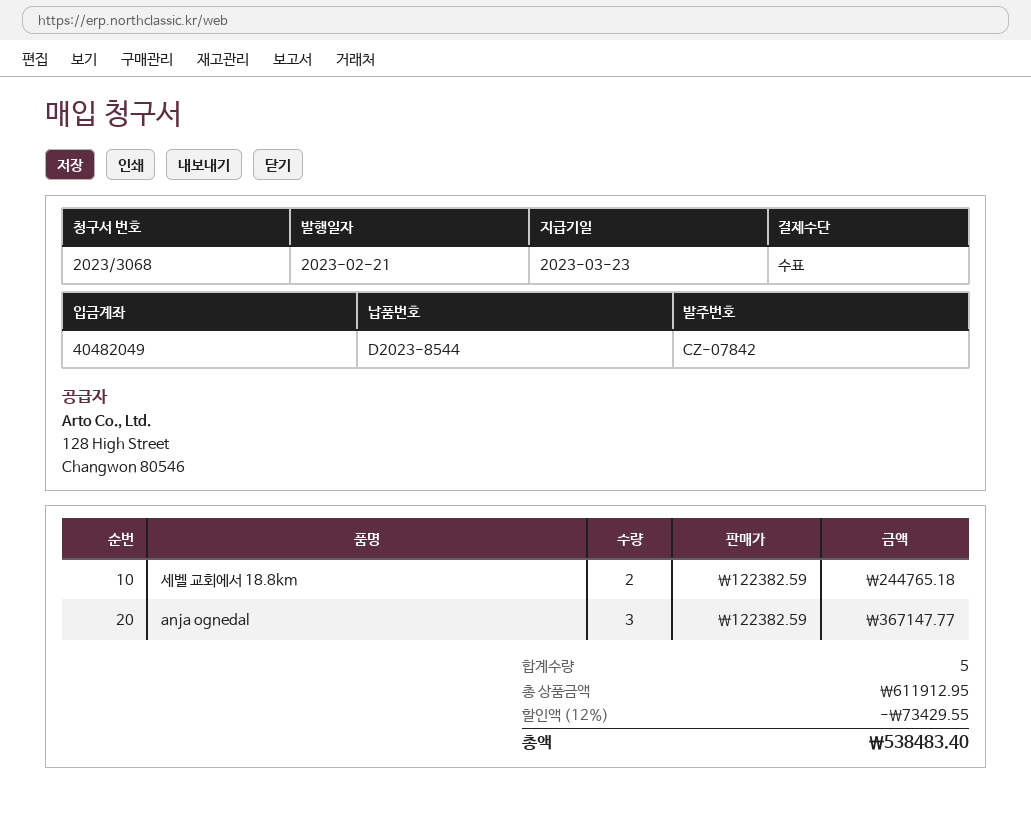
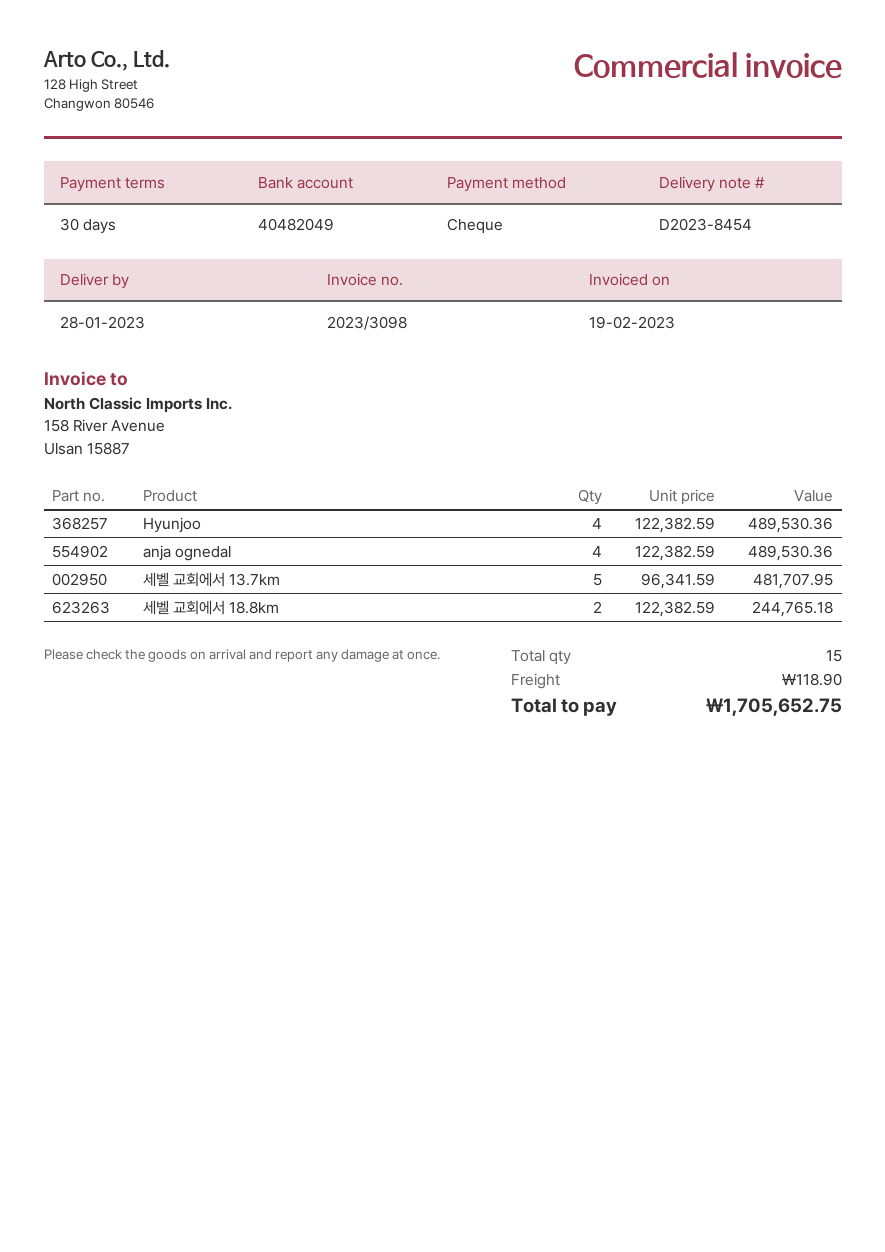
delivery note number: D2023-8544 -> D2023-8454
invoice number: 2023/3068 -> 2023/3098
invoice date: 2023-02-21 -> 2023-02-19
anja ognedal: 3 x 122382.59 = 367147.77 -> 4 x 122382.59 = 489530.36
Hyunjoo: none -> 4 x 122382.59 = 489530.36
세벨 교회에서 13.7km: none -> 5 x 96341.59 = 481707.95
total quantity: 5 -> 15
discount: 12% = 73429.55 -> none
shipping: none -> 118.90
total: 538483.40 -> 1705652.75

